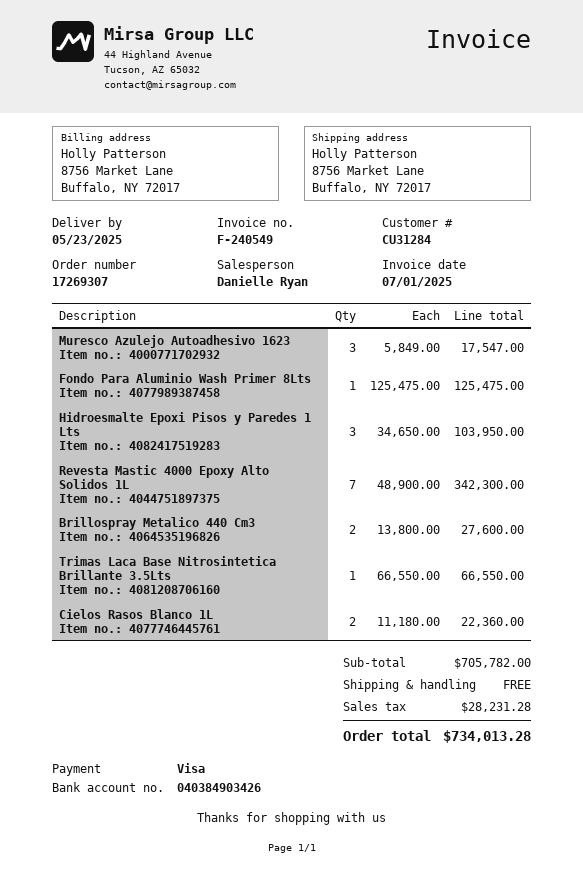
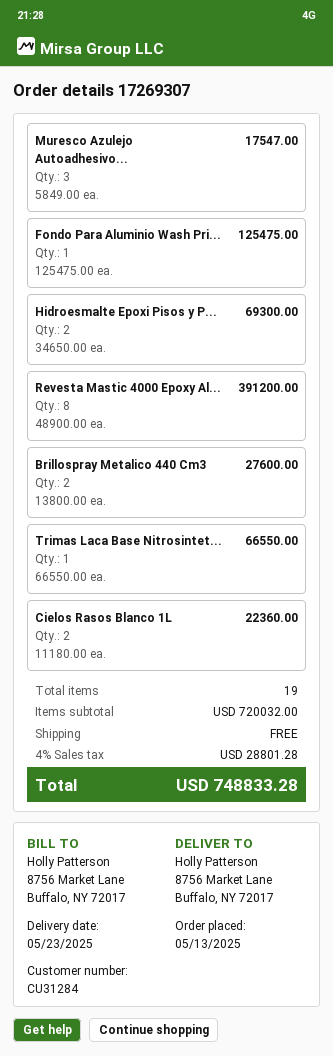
Hidroesmalte Epoxi Pisos y Paredes 1 Lts: 3 x 34650.00 = 103950.00 -> 2 x 34650.00 = 69300.00
Revesta Mastic 4000 Epoxy Alto Solidos 1L: 7 x 48900.00 = 342300.00 -> 8 x 48900.00 = 391200.00
subtotal: 705782.00 -> 720032.00
tax: 28231.28 -> 28801.28
total: 734013.28 -> 748833.28

